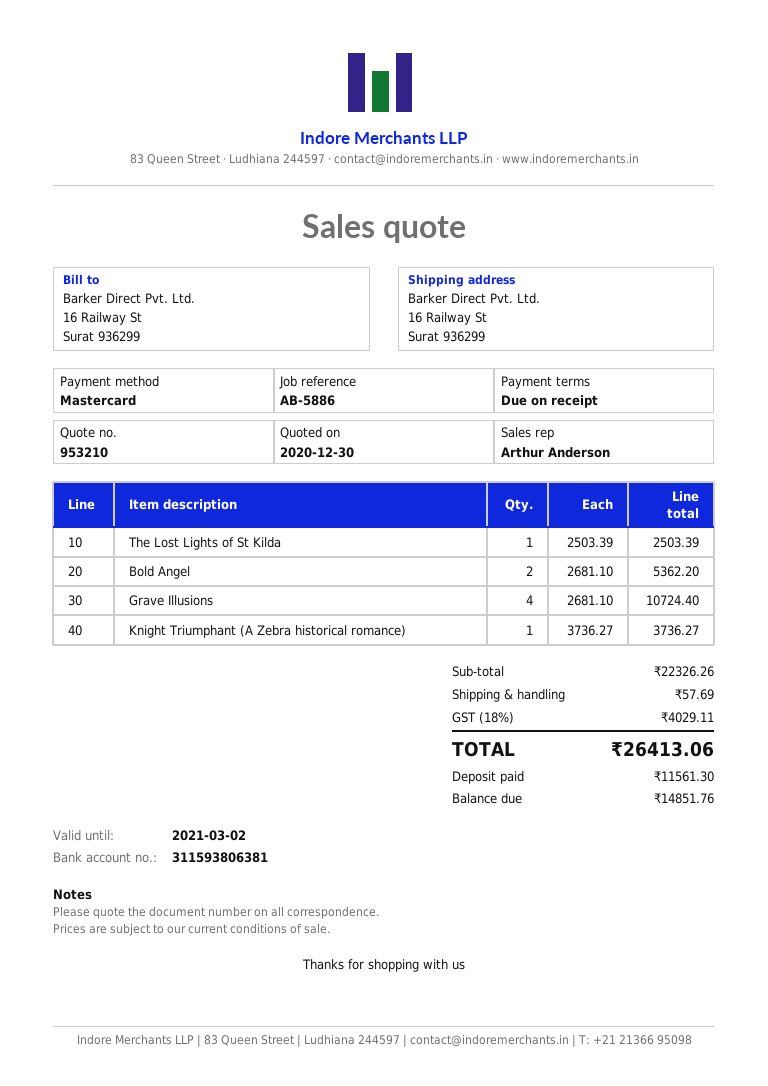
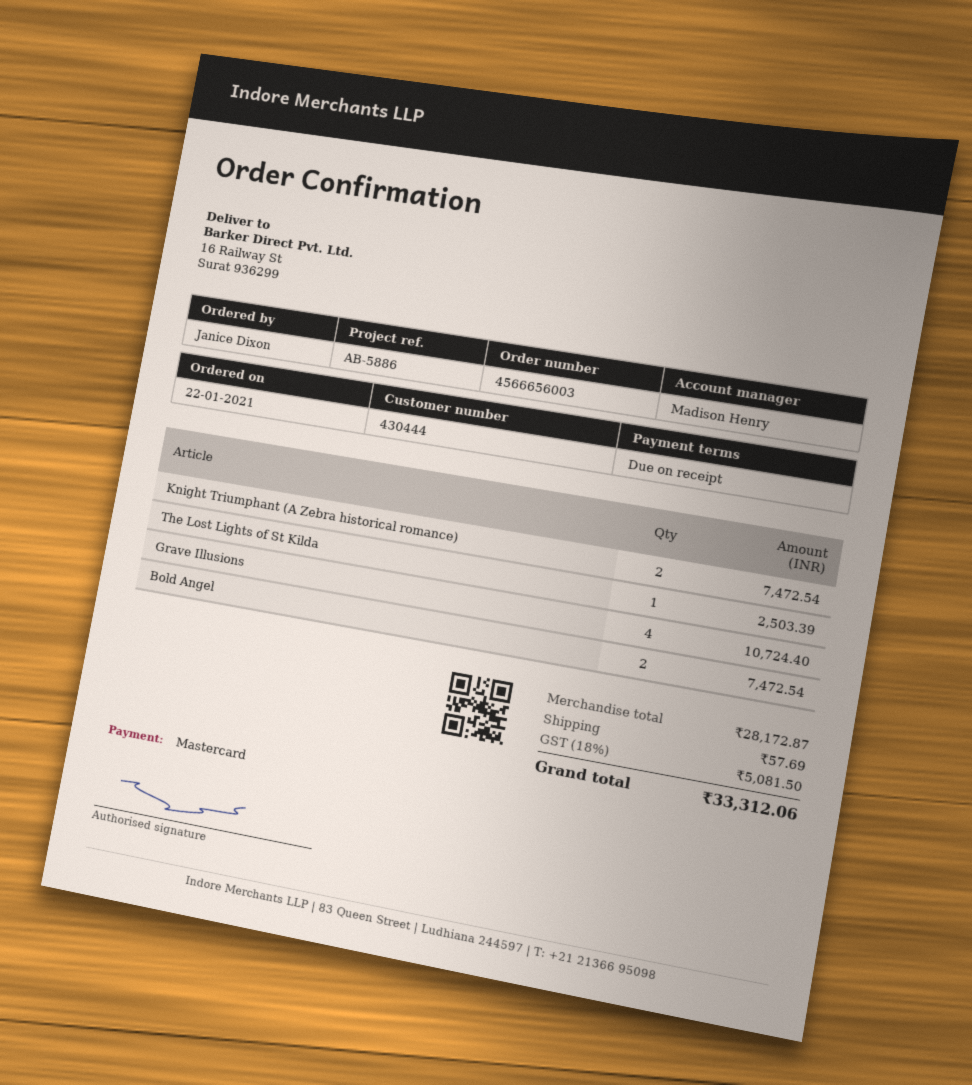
sales rep: Arthur Anderson -> Madison Henry
Bold Angel: 2 for 5362.20 -> 2 for 7472.54
Knight Triumphant (A Zebra historical romance): 1 for 3736.27 -> 2 for 7472.54
subtotal: 22326.26 -> 28172.87
tax: 18% = 4029.11 -> 18% = 5081.50
total: 26413.06 -> 33312.06

